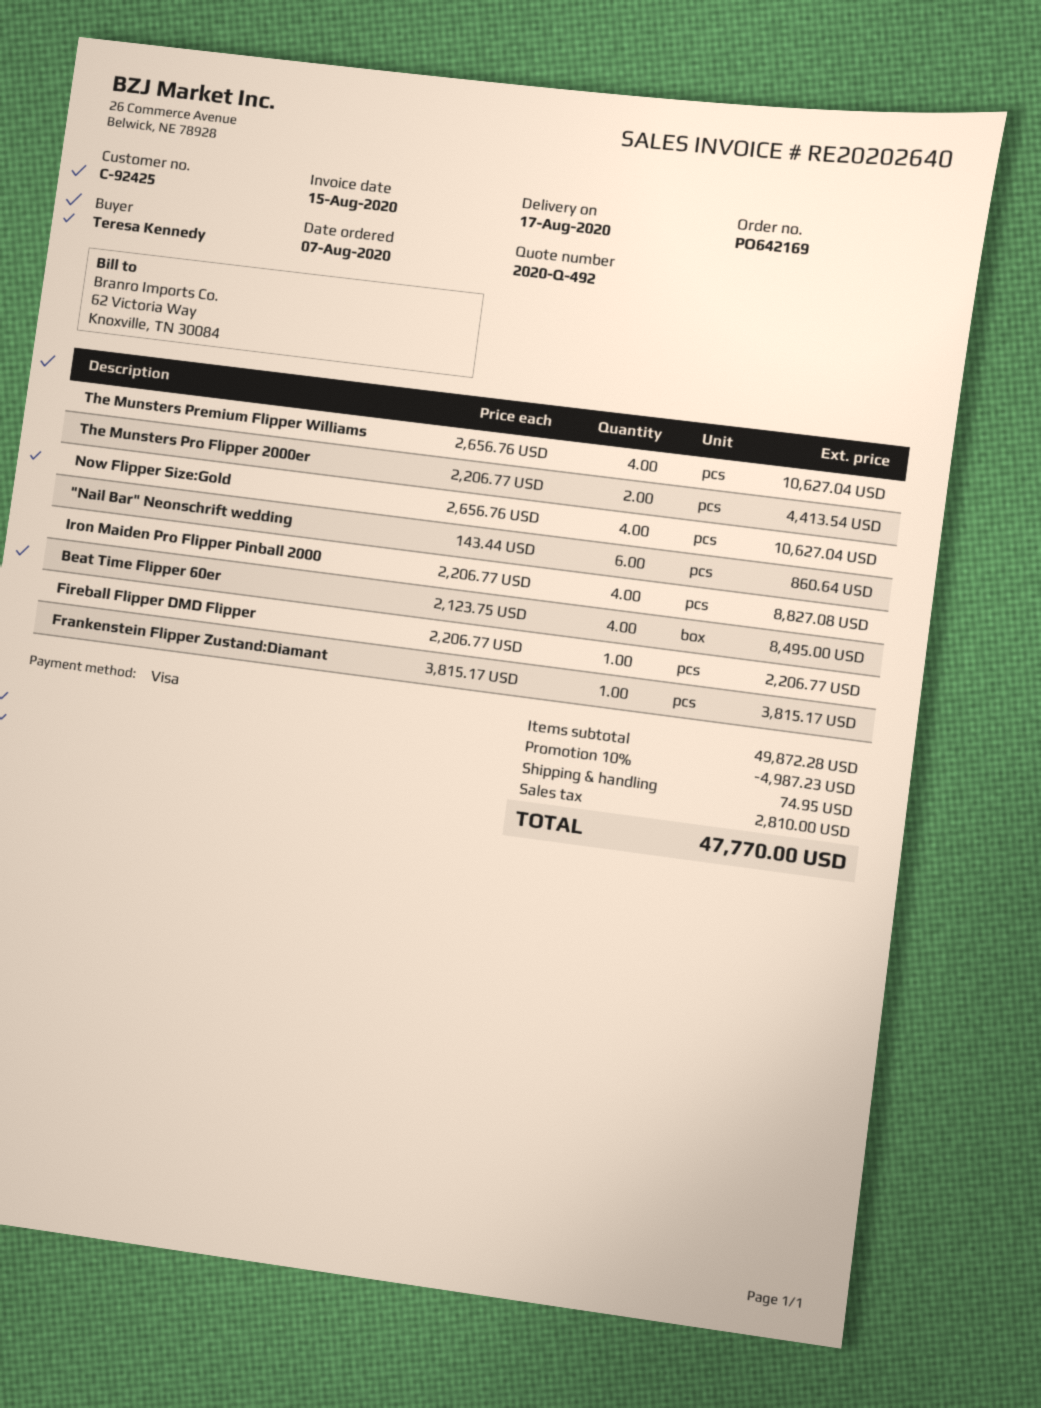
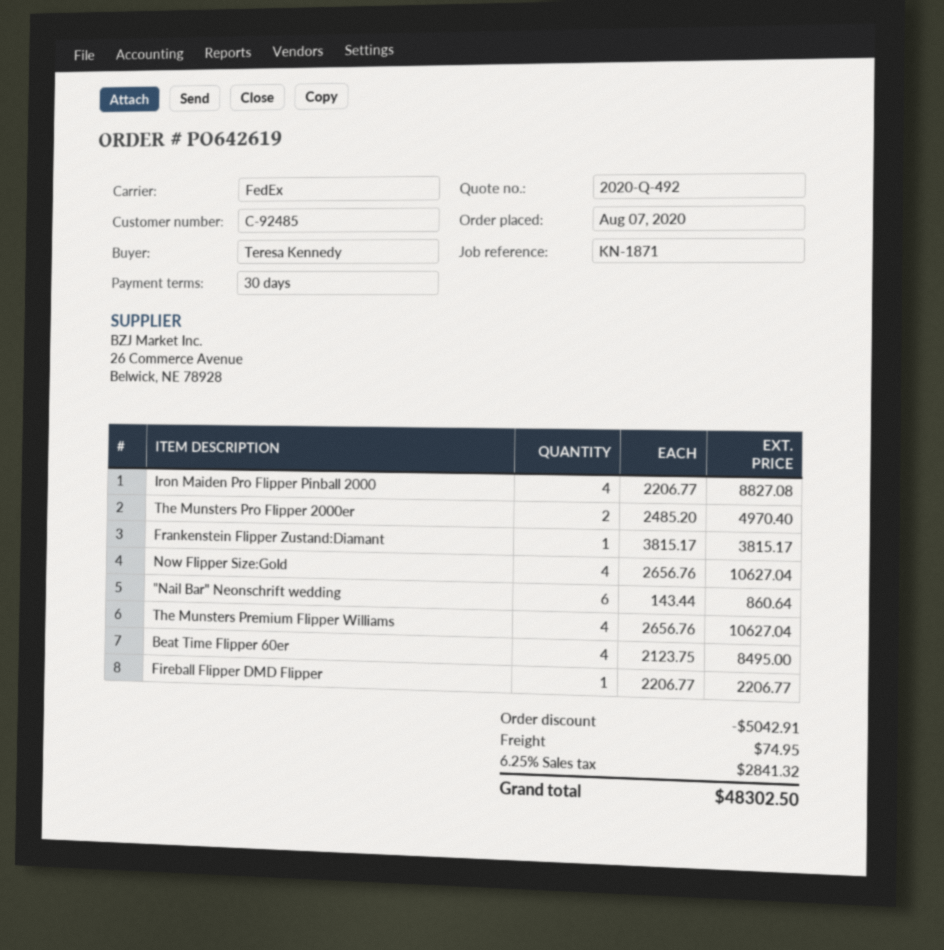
order number: PO642169 -> PO642619
customer number: C-92425 -> C-92485
The Munsters Pro Flipper 2000er: 2 x 2206.77 = 4413.54 -> 2 x 2485.20 = 4970.40
discount: 4987.23 -> 5042.91
tax: 2810.00 -> 2841.32
total: 47770.00 -> 48302.50

